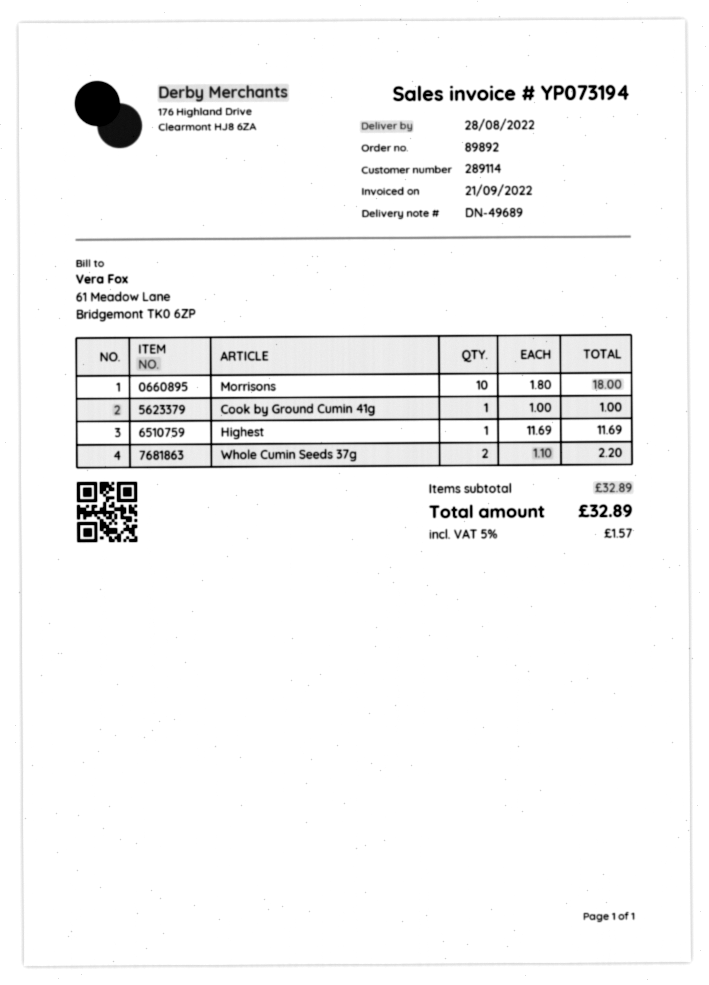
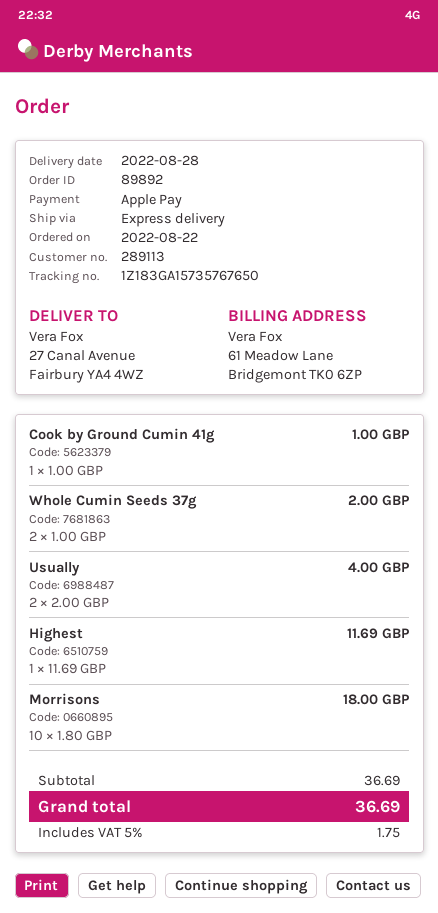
customer number: 289114 -> 289113
Whole Cumin Seeds 37g: 2 x 1.10 = 2.20 -> 2 x 1.00 = 2.00
Usually: none -> 2 x 2.00 = 4.00
subtotal: 32.89 -> 36.69
tax: 5% = 1.57 -> 5% = 1.75
total: 32.89 -> 36.69

